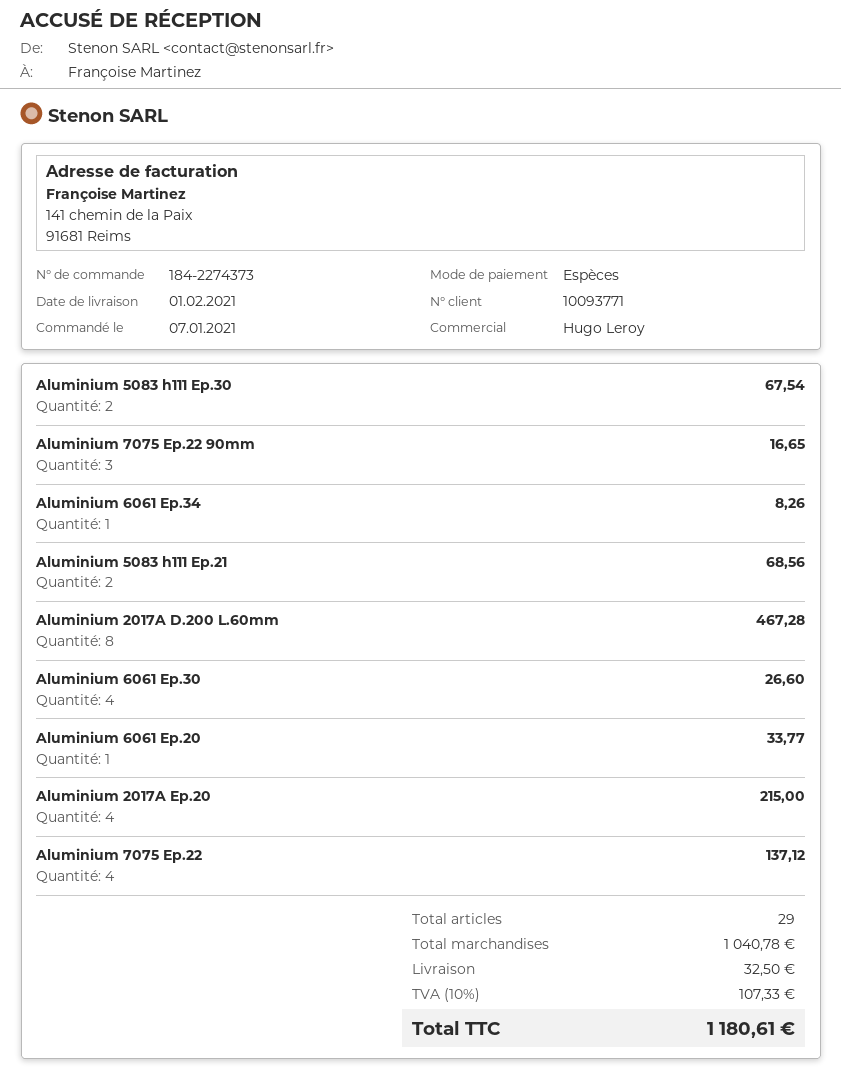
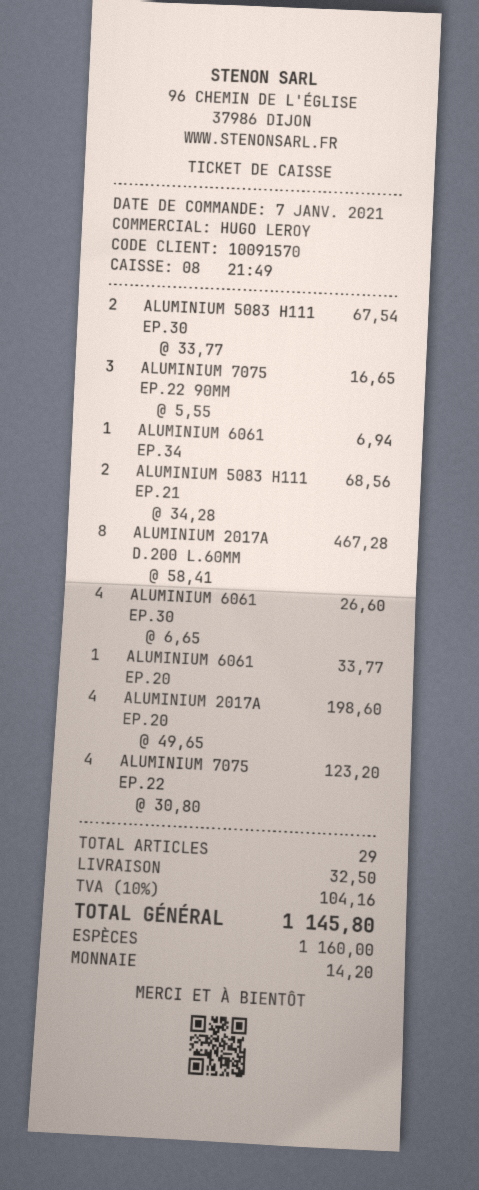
customer number: 10093771 -> 10091570
Aluminium 6061 Ep.34: 1 for 8.26 -> 1 for 6.94
Aluminium 2017A Ep.20: 4 for 215.00 -> 4 for 198.60
Aluminium 7075 Ep.22: 4 for 137.12 -> 4 for 123.20
tax: 10% = 107.33 -> 10% = 104.16
total: 1180.61 -> 1145.80

